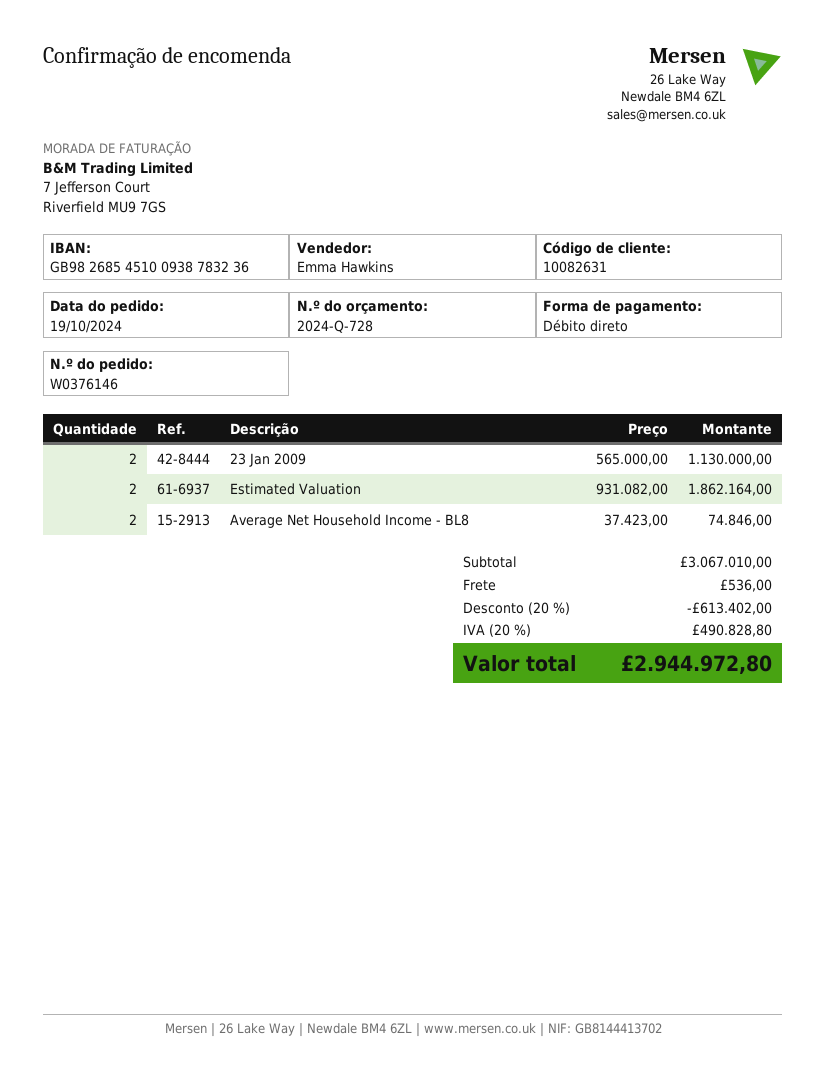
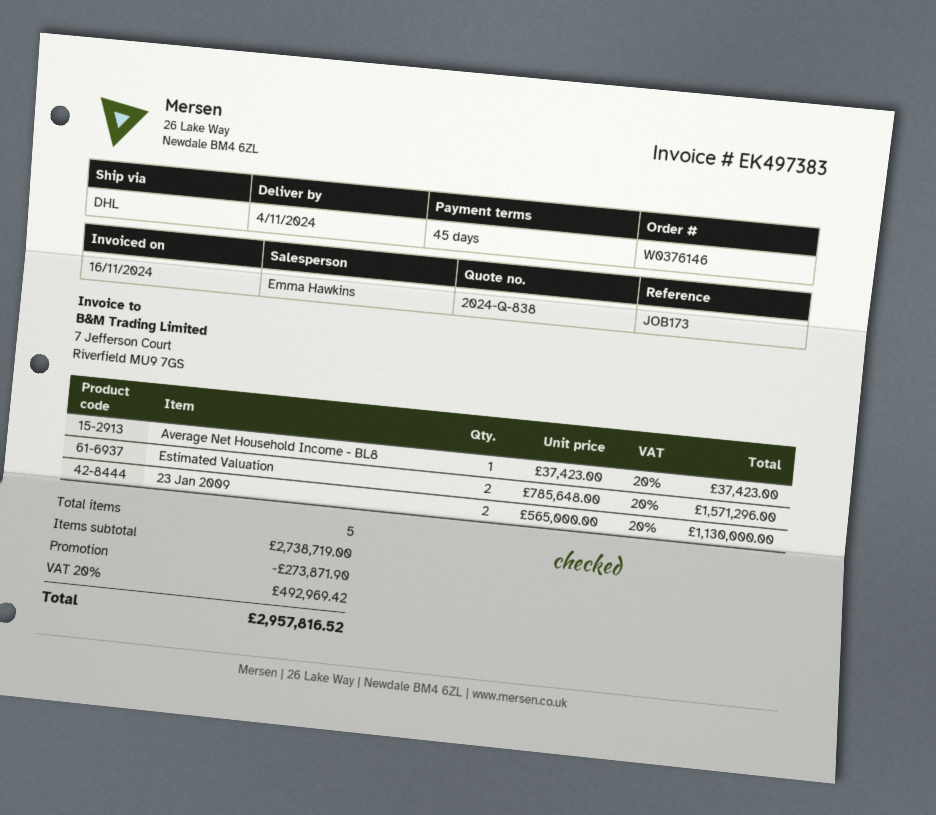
quote number: 2024-Q-728 -> 2024-Q-838
Estimated Valuation: 2 x 931082.00 = 1862164.00 -> 2 x 785648.00 = 1571296.00
Average Net Household Income - BL8: 2 x 37423.00 = 74846.00 -> 1 x 37423.00 = 37423.00
subtotal: 3067010.00 -> 2738719.00
discount: 613402.00 -> 273871.90
shipping: 536.00 -> none
tax: 20% = 490828.80 -> 20% = 492969.42
total: 2944972.80 -> 2957816.52

